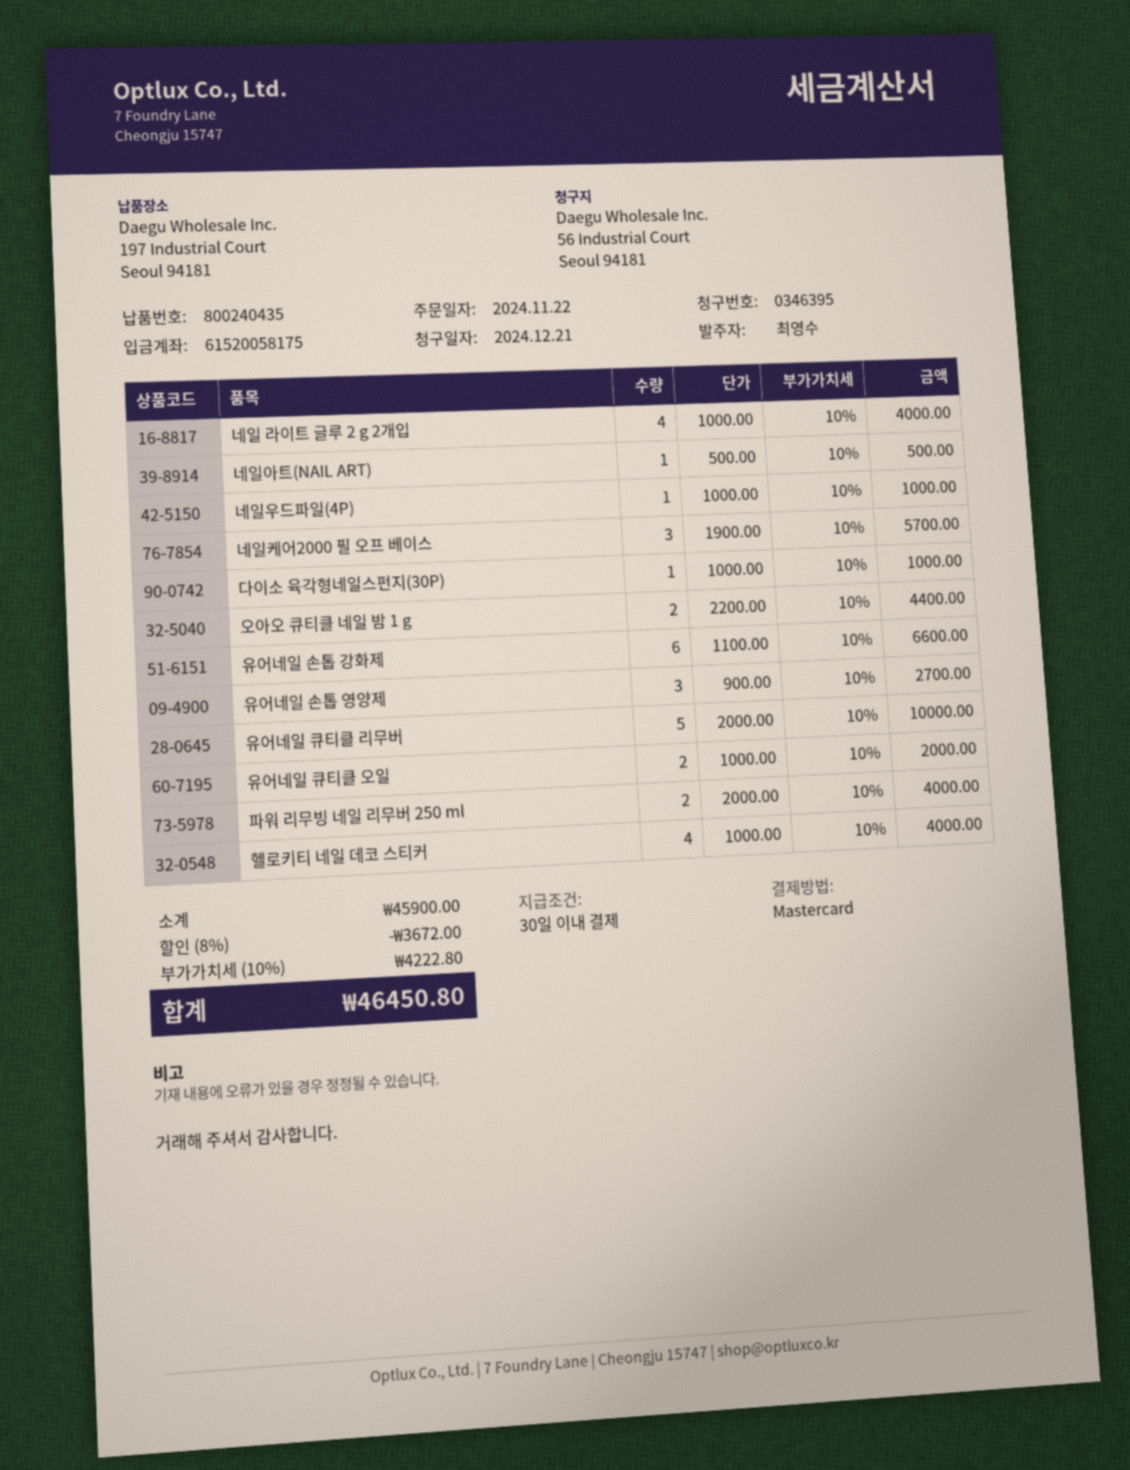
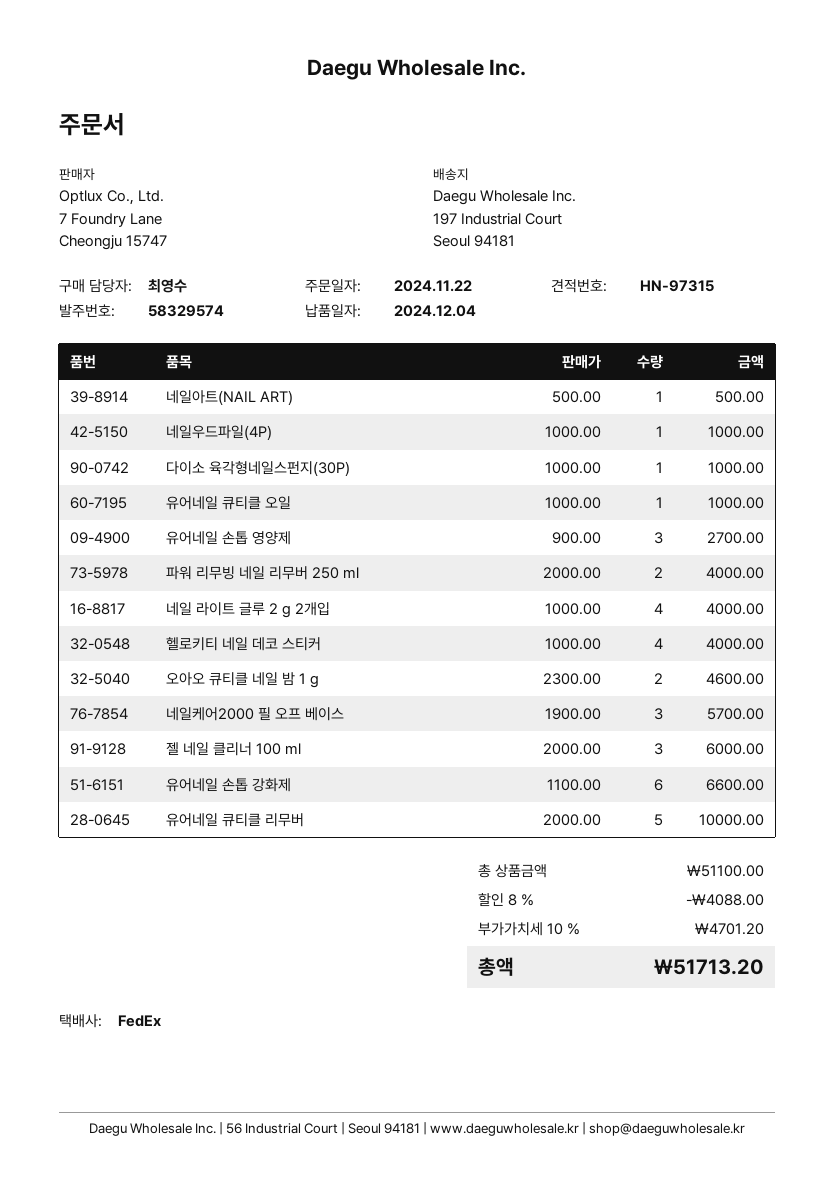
오아오 큐티클 네일 밤 1 g: 2 x 2200.00 = 4400.00 -> 2 x 2300.00 = 4600.00
유어네일 큐티클 오일: 2 x 1000.00 = 2000.00 -> 1 x 1000.00 = 1000.00
젤 네일 클리너 100 ml: none -> 3 x 2000.00 = 6000.00
subtotal: 45900.00 -> 51100.00
discount: 8% = 3672.00 -> 8% = 4088.00
tax: 10% = 4222.80 -> 10% = 4701.20
total: 46450.80 -> 51713.20

